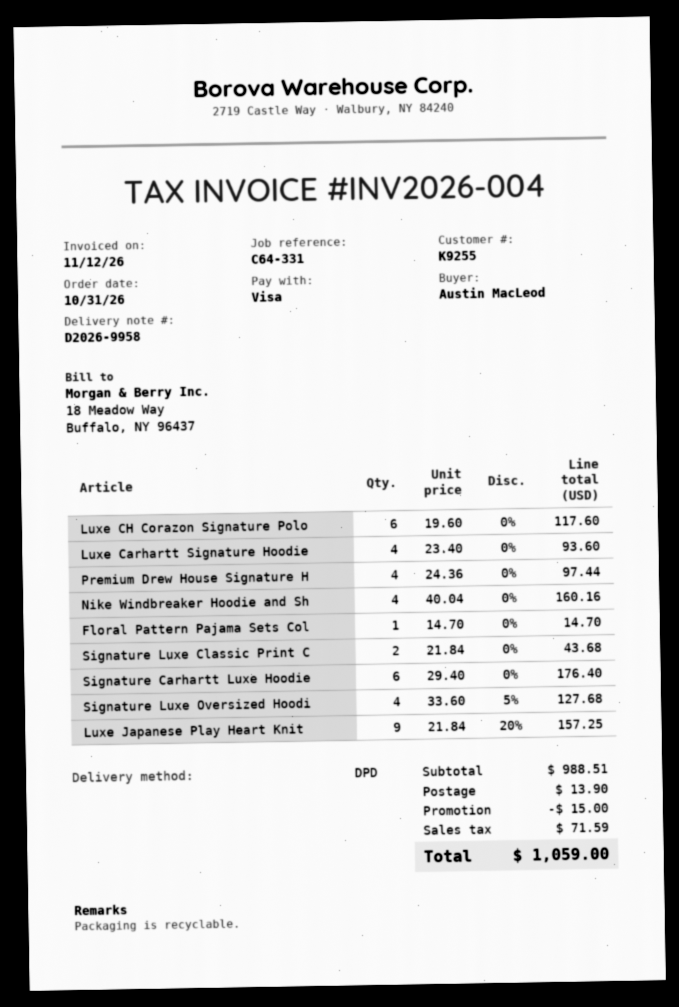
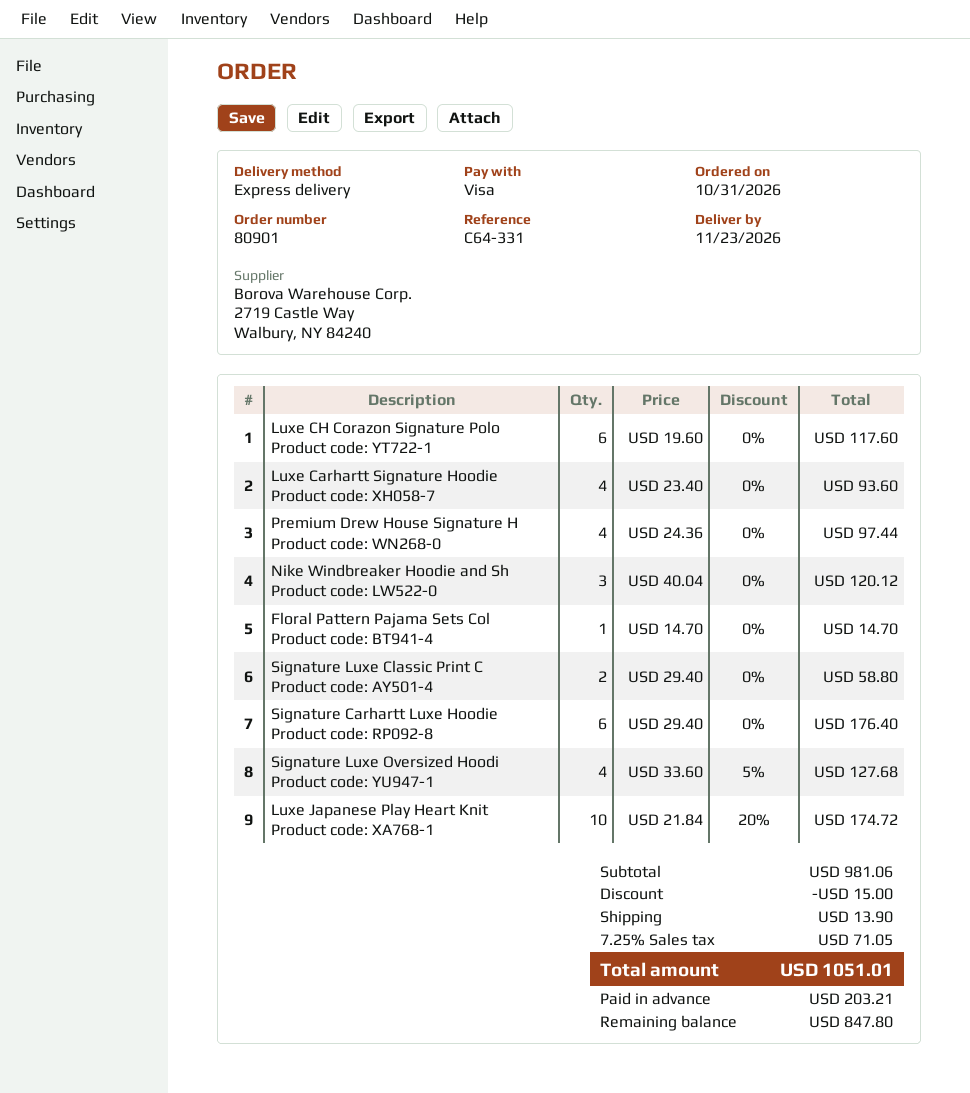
shipping method: DPD -> express
Nike Windbreaker Hoodie and Sh: 4 x 40.04 = 160.16 -> 3 x 40.04 = 120.12
Signature Luxe Classic Print C: 2 x 21.84 = 43.68 -> 2 x 29.40 = 58.80
Luxe Japanese Play Heart Knit: 9 x 21.84 - 20% = 157.25 -> 10 x 21.84 - 20% = 174.72
subtotal: 988.51 -> 981.06
tax: 71.59 -> 71.05
total: 1059.00 -> 1051.01

